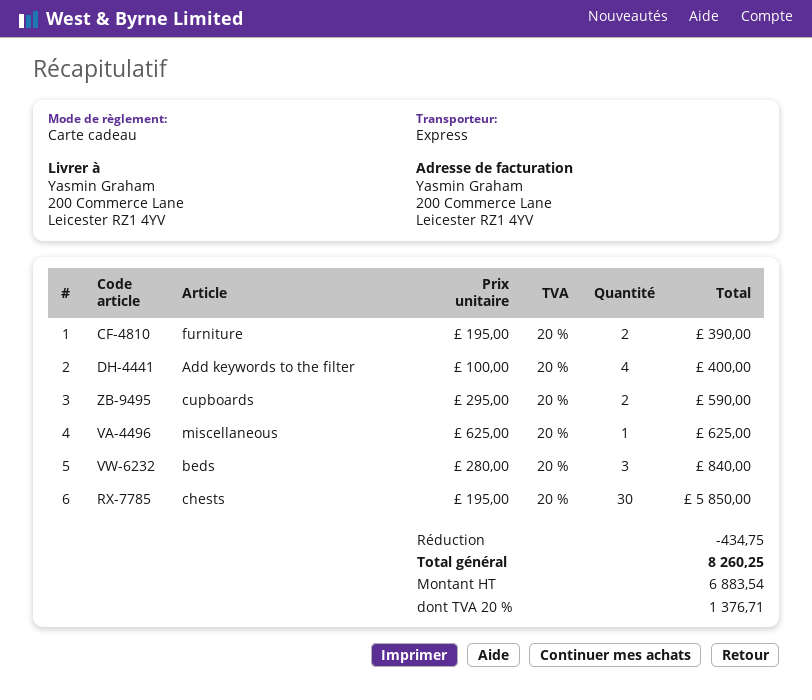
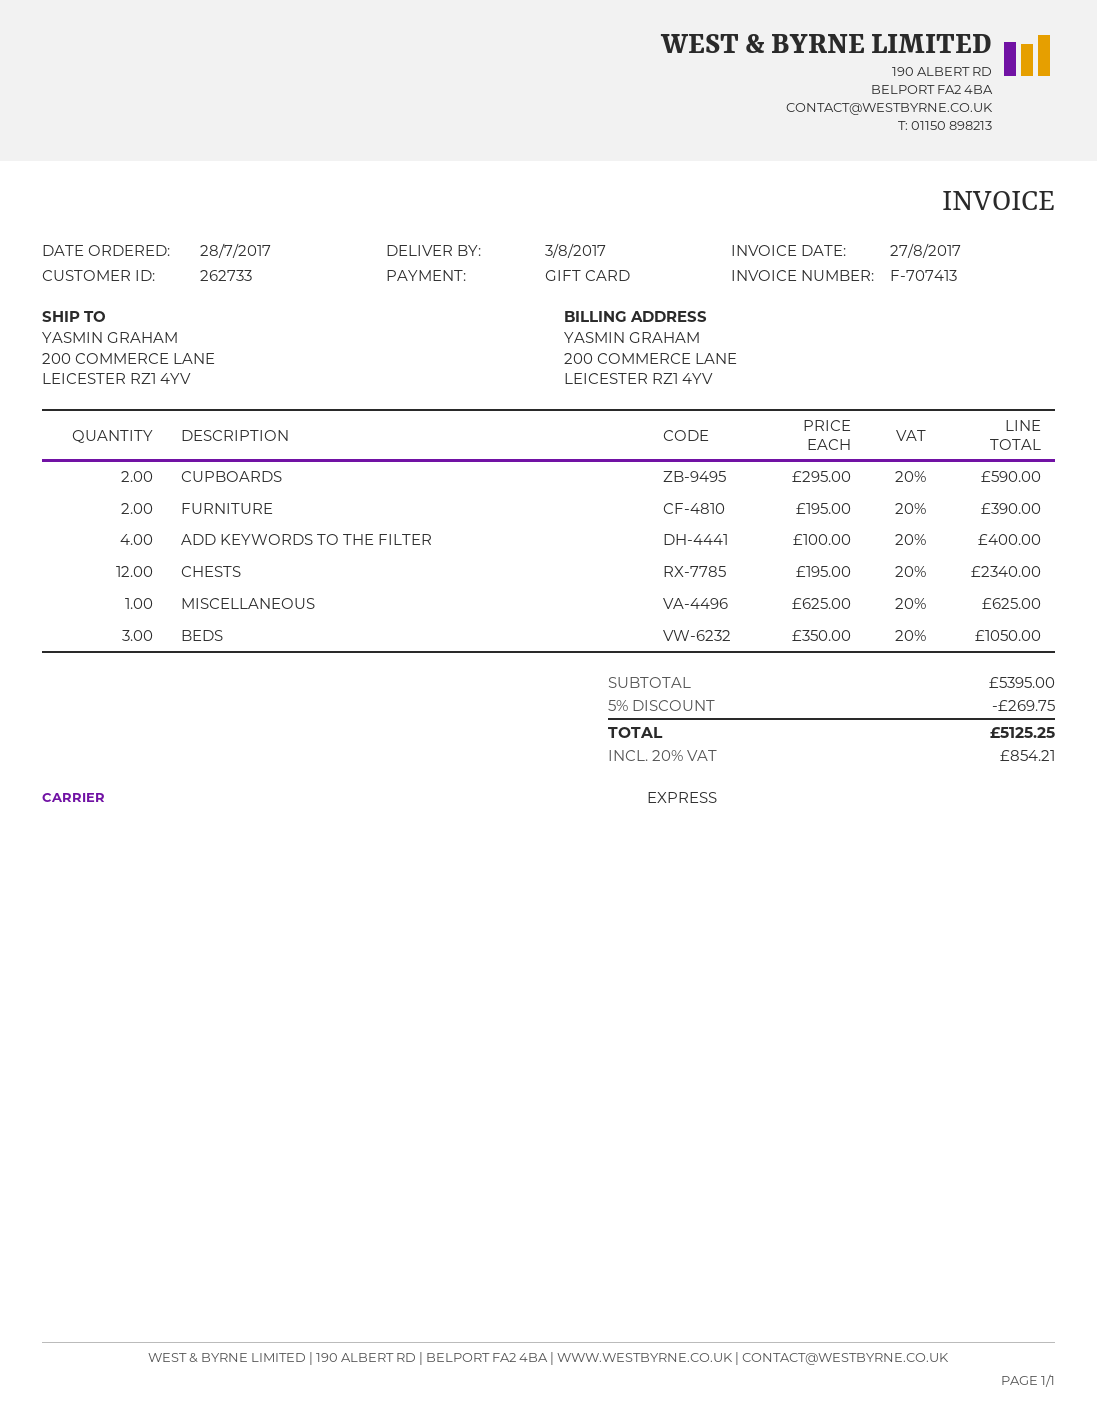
beds: 3 x 280.00 = 840.00 -> 3 x 350.00 = 1050.00
chests: 30 x 195.00 = 5850.00 -> 12 x 195.00 = 2340.00
discount: 434.75 -> 269.75
tax: 20% = 1376.71 -> 20% = 854.21
total: 8260.25 -> 5125.25

